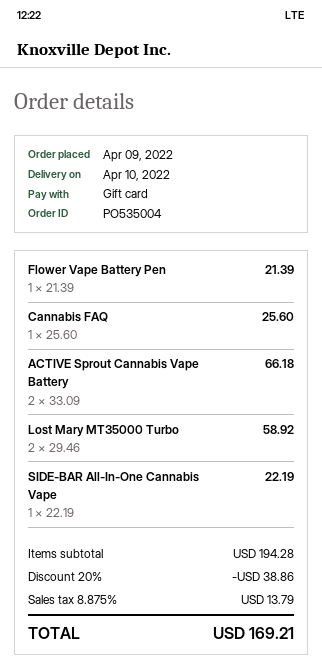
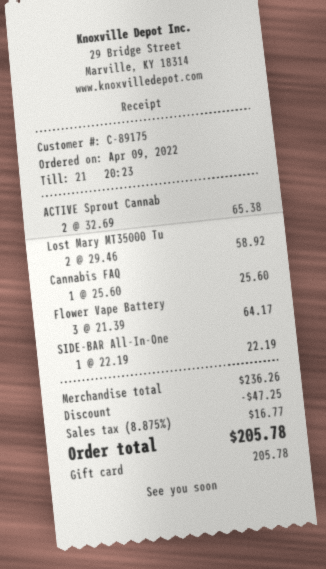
Flower Vape Battery Pen: 1 x 21.39 = 21.39 -> 3 x 21.39 = 64.17
ACTIVE Sprout Cannabis Vape Battery: 2 x 33.09 = 66.18 -> 2 x 32.69 = 65.38
subtotal: 194.28 -> 236.26
discount: 38.86 -> 47.25
tax: 8.875% = 13.79 -> 8.875% = 16.77
total: 169.21 -> 205.78

